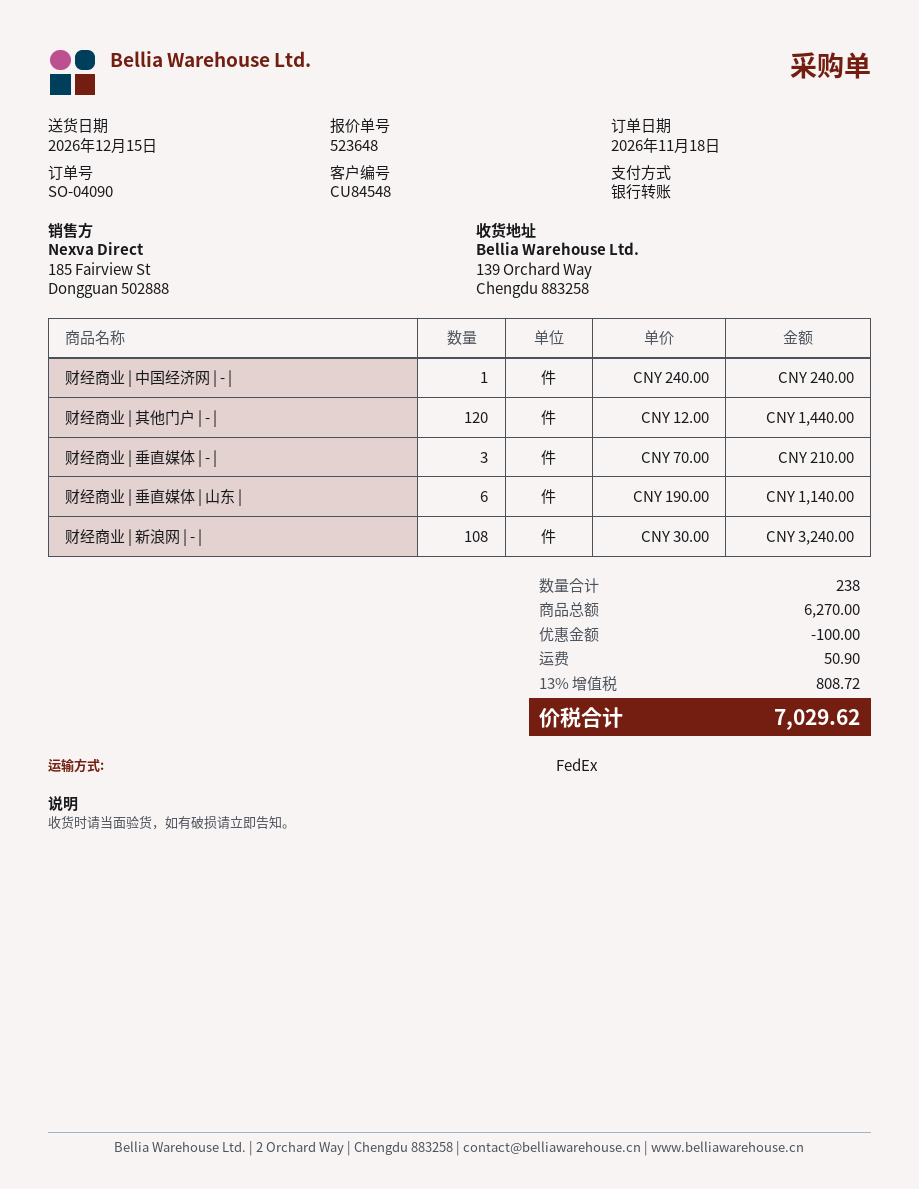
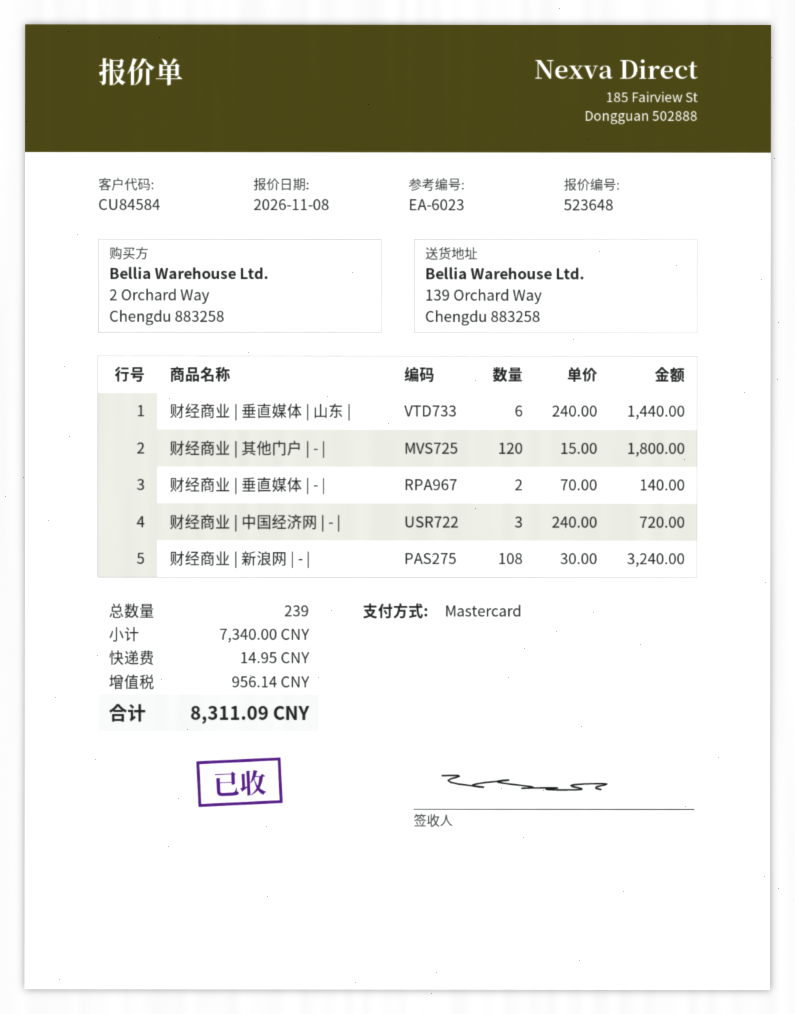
customer number: CU84548 -> CU84584
payment method: bank transfer -> Mastercard
财经商业 | 中国经济网 | - |: 1 x 240.00 = 240.00 -> 3 x 240.00 = 720.00
财经商业 | 其他门户 | - |: 120 x 12.00 = 1440.00 -> 120 x 15.00 = 1800.00
财经商业 | 垂直媒体 | - |: 3 x 70.00 = 210.00 -> 2 x 70.00 = 140.00
财经商业 | 垂直媒体 | 山东 |: 6 x 190.00 = 1140.00 -> 6 x 240.00 = 1440.00
total quantity: 238 -> 239
subtotal: 6270.00 -> 7340.00
discount: 100.00 -> none
shipping: 50.90 -> 14.95
tax: 808.72 -> 956.14
total: 7029.62 -> 8311.09

